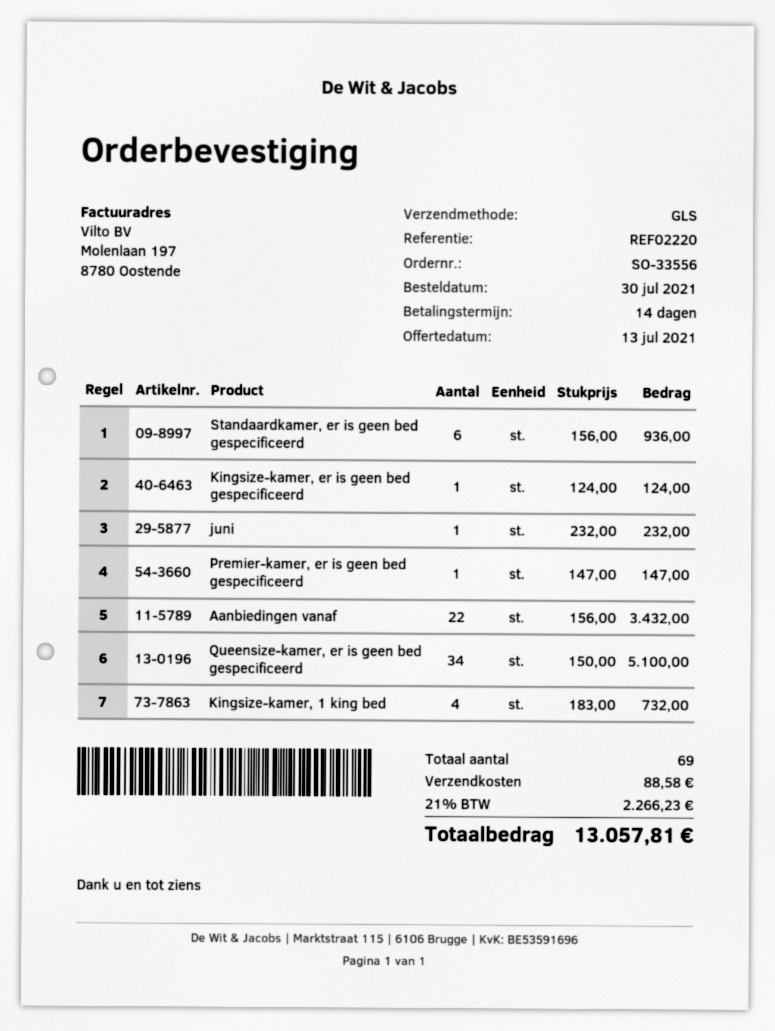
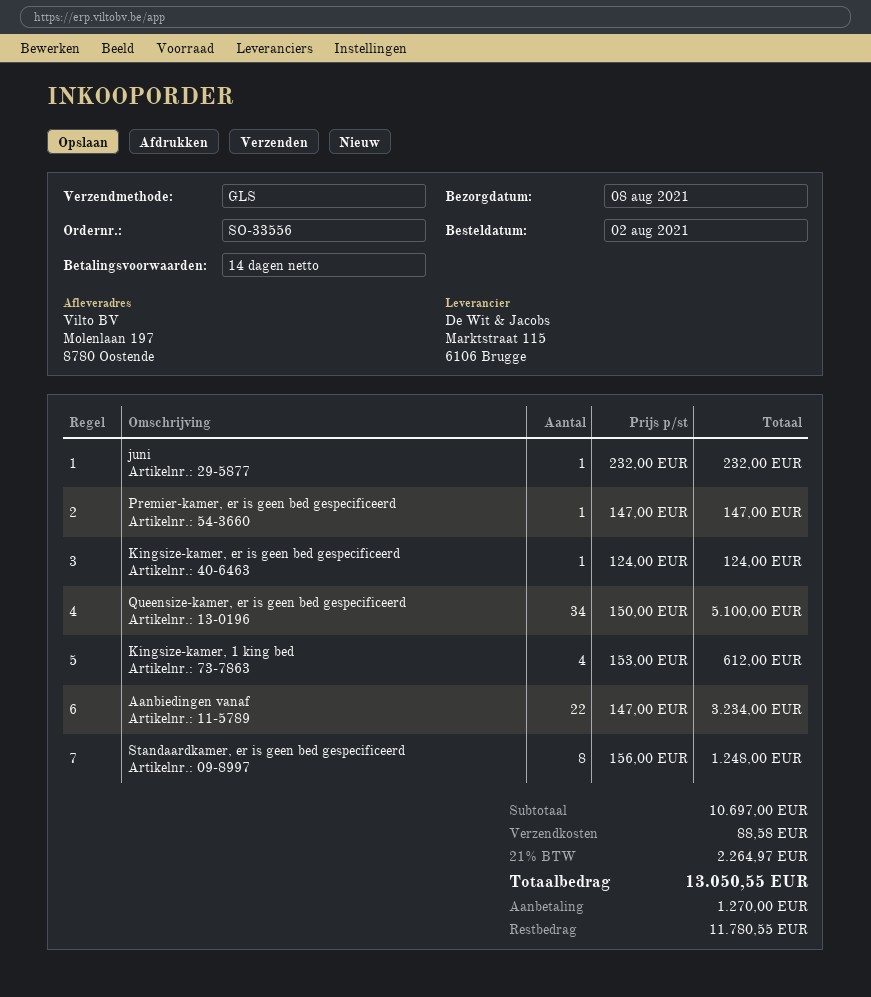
order date: 2021-07-30 -> 2021-08-02
Standaardkamer, er is geen bed gespecificeerd: 6 x 156.00 = 936.00 -> 8 x 156.00 = 1248.00
Aanbiedingen vanaf: 22 x 156.00 = 3432.00 -> 22 x 147.00 = 3234.00
Kingsize-kamer, 1 king bed: 4 x 183.00 = 732.00 -> 4 x 153.00 = 612.00
tax: 21% = 2266.23 -> 21% = 2264.97
total: 13057.81 -> 13050.55

